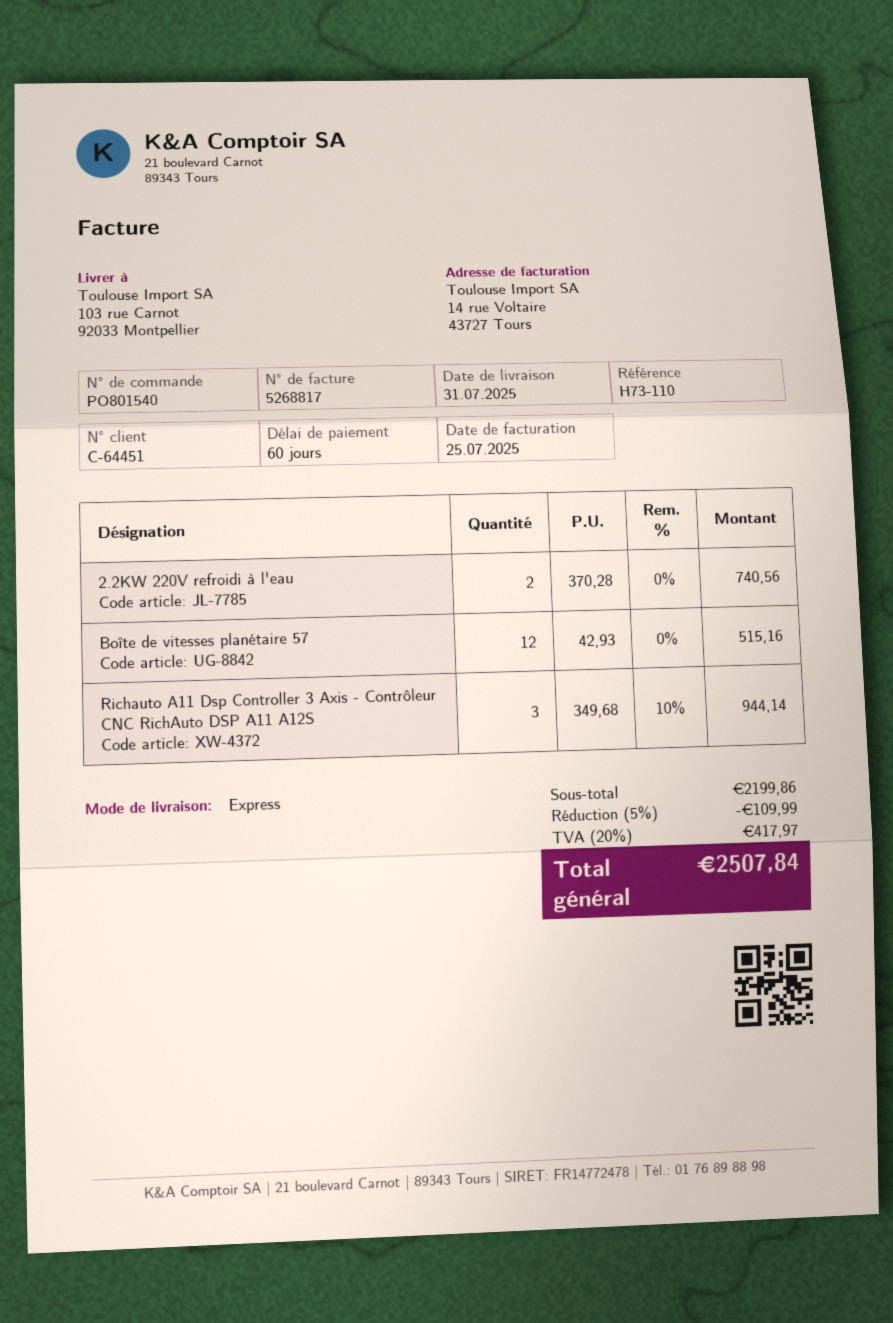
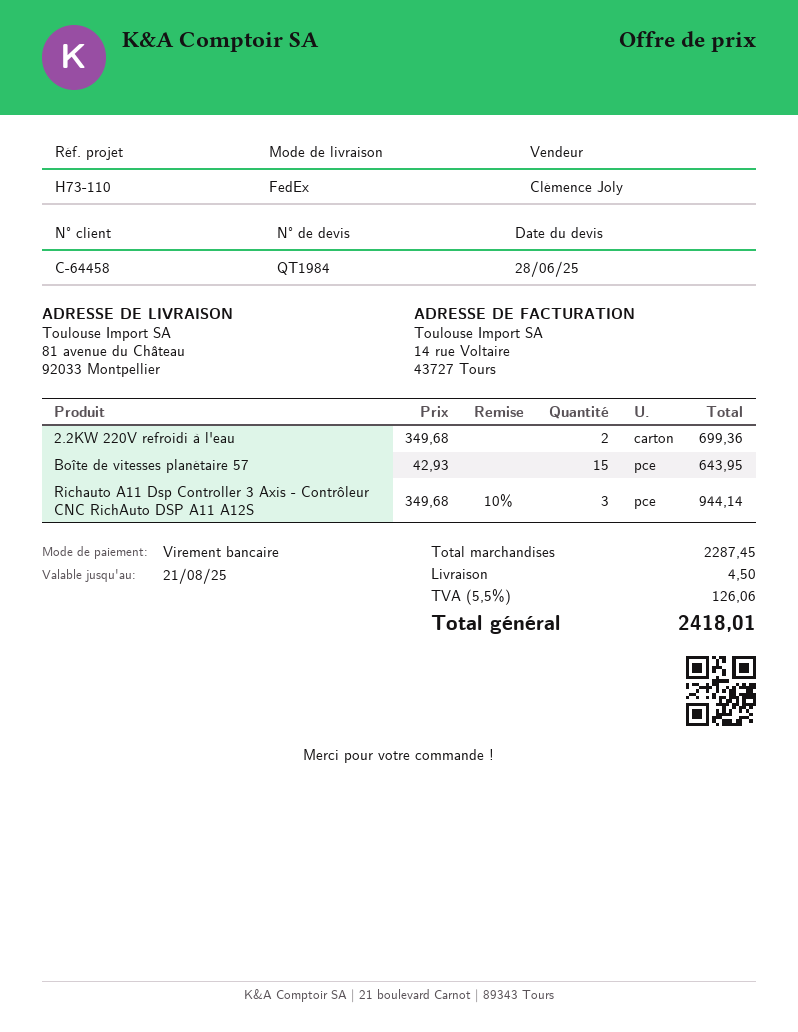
customer number: C-64451 -> C-64458
shipping method: express -> FedEx
ship to: 103 rue Carnot, 92033 Montpellier -> 81 avenue du Château, 92033 Montpellier
2.2KW 220V refroidi à l'eau: 2 x 370.28 = 740.56 -> 2 x 349.68 = 699.36
Boîte de vitesses planétaire 57: 12 x 42.93 = 515.16 -> 15 x 42.93 = 643.95
subtotal: 2199.86 -> 2287.45
discount: 5% = 109.99 -> none
shipping: none -> 4.50
tax: 20% = 417.97 -> 5.5% = 126.06
total: 2507.84 -> 2418.01

